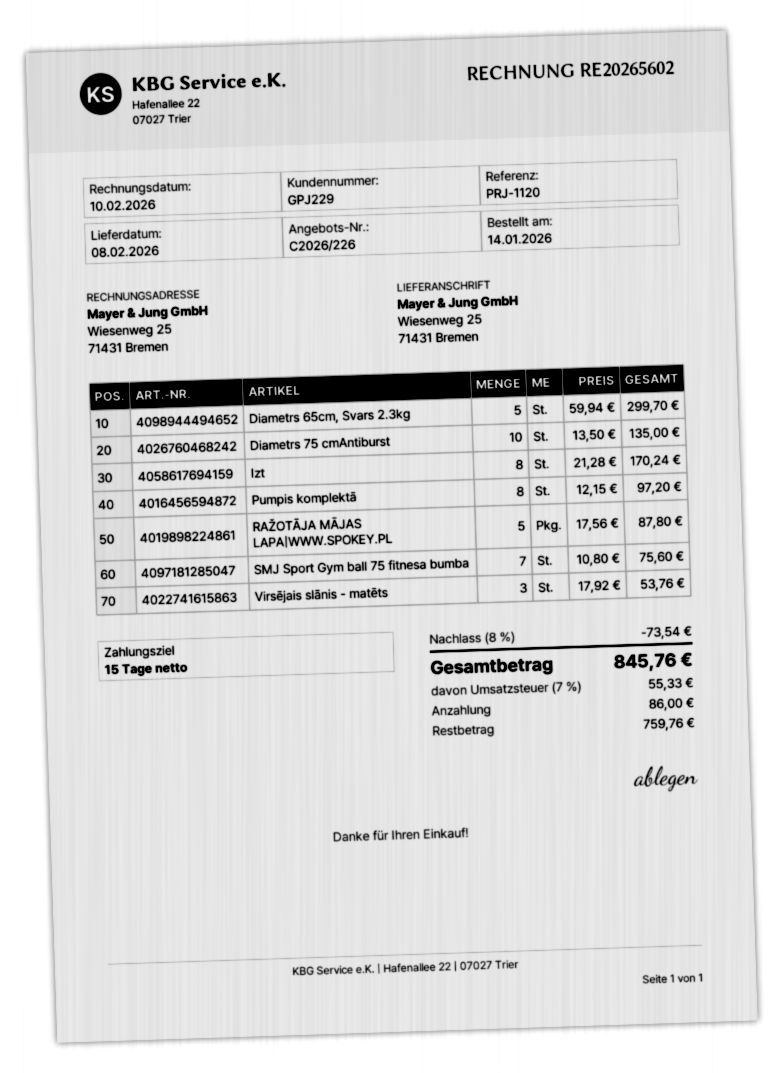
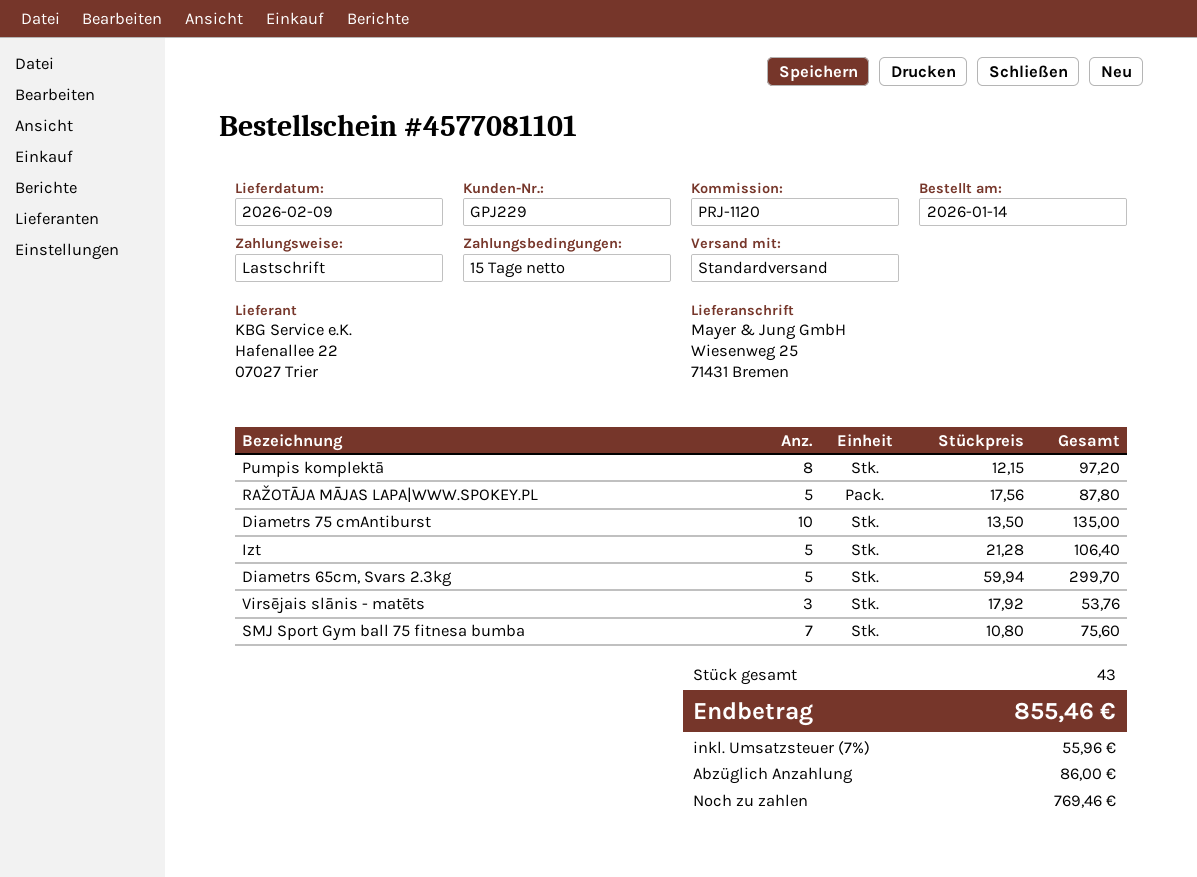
delivery date: 2026-02-08 -> 2026-02-09
Izt: 8 x 21.28 = 170.24 -> 5 x 21.28 = 106.40
discount: 8% = 73.54 -> none
tax: 7% = 55.33 -> 7% = 55.96
total: 845.76 -> 855.46
balance: 759.76 -> 769.46

